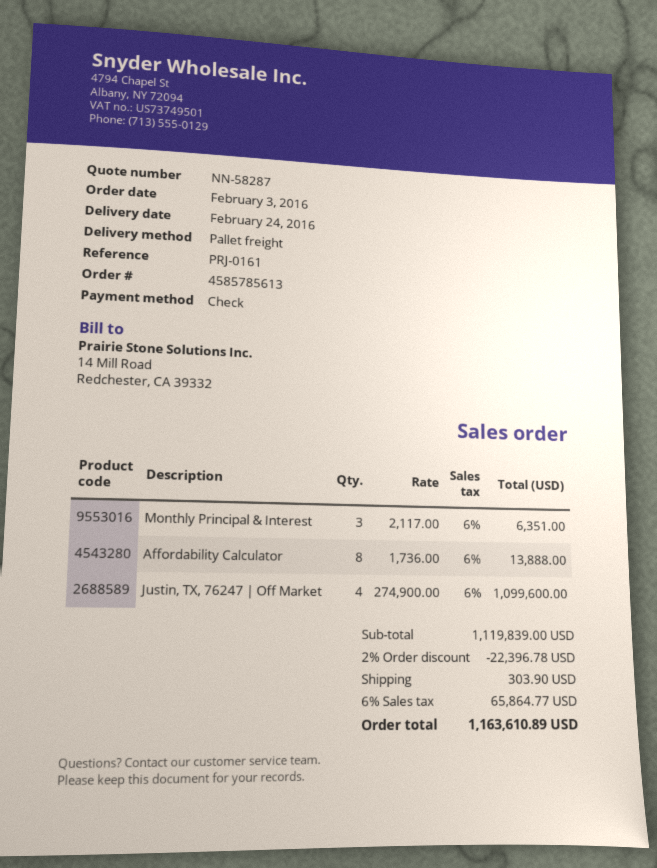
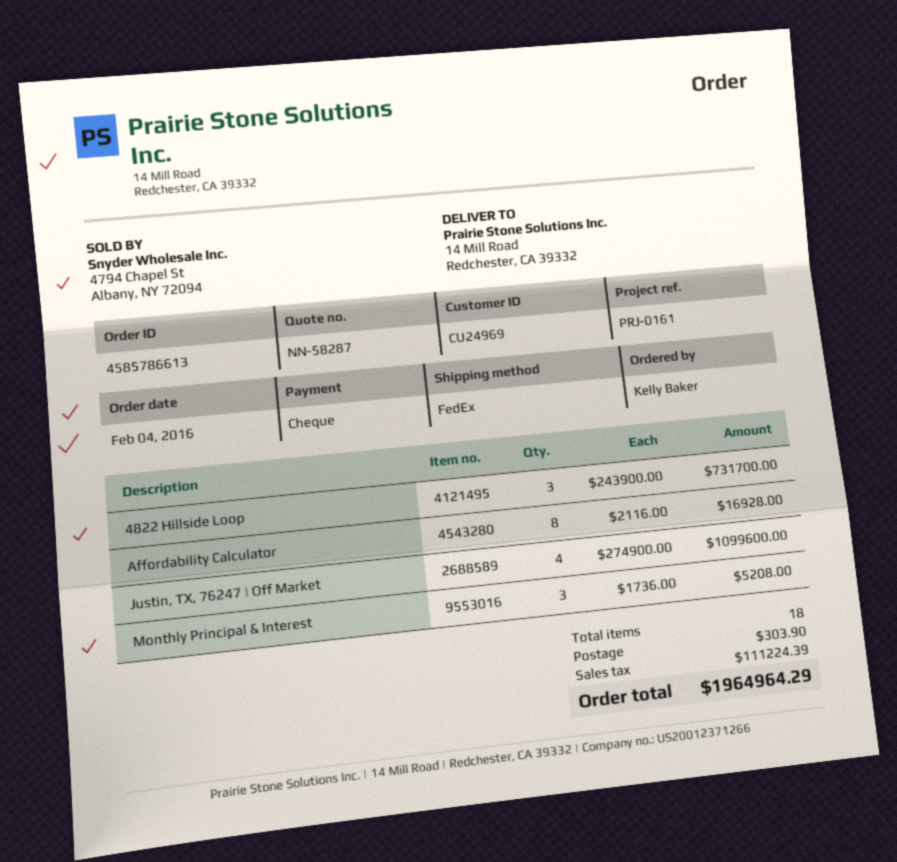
order number: 4585785613 -> 4585786613
order date: 2016-02-03 -> 2016-02-04
shipping method: pallet freight -> FedEx
Monthly Principal & Interest: 3 x 2117.00 = 6351.00 -> 3 x 1736.00 = 5208.00
Affordability Calculator: 8 x 1736.00 = 13888.00 -> 8 x 2116.00 = 16928.00
4822 Hillside Loop: none -> 3 x 243900.00 = 731700.00
discount: 2% = 22396.78 -> none
tax: 65864.77 -> 111224.39
total: 1163610.89 -> 1964964.29

